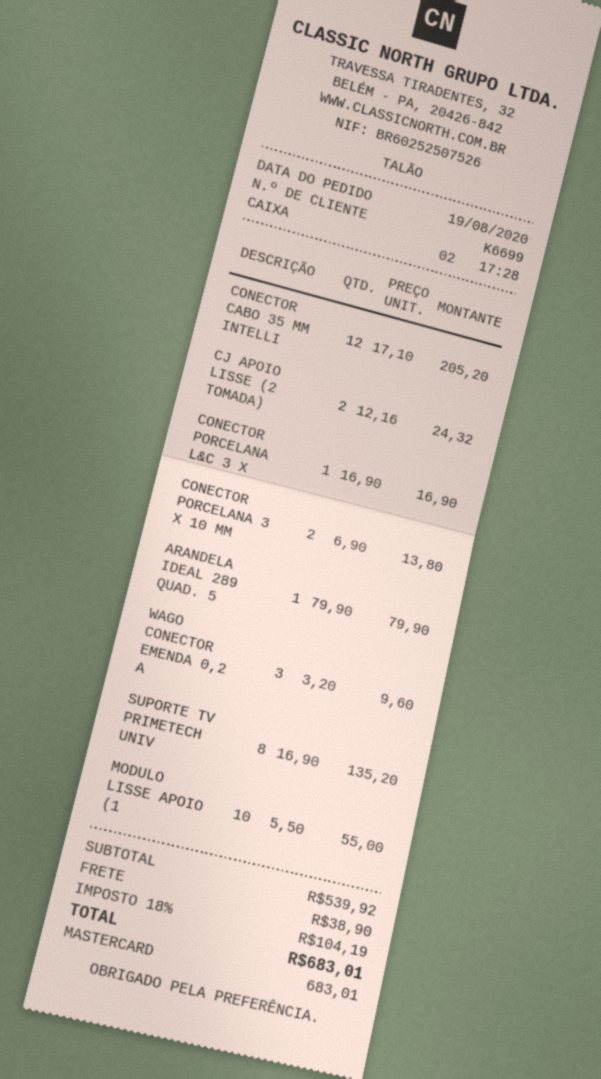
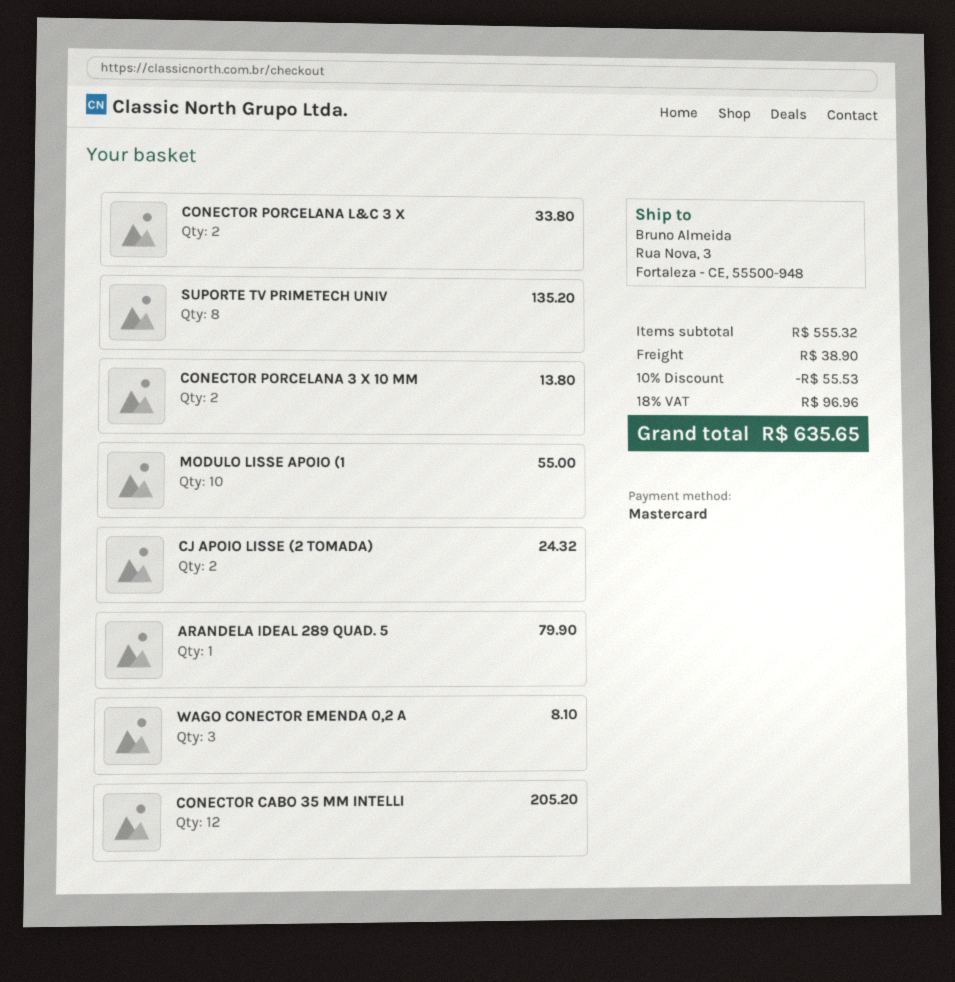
CONECTOR PORCELANA L&C 3 X: 1 for 16.90 -> 2 for 33.80
WAGO CONECTOR EMENDA 0,2 A: 3 for 9.60 -> 3 for 8.10
subtotal: 539.92 -> 555.32
discount: none -> 10% = 55.53
tax: 18% = 104.19 -> 18% = 96.96
total: 683.01 -> 635.65

